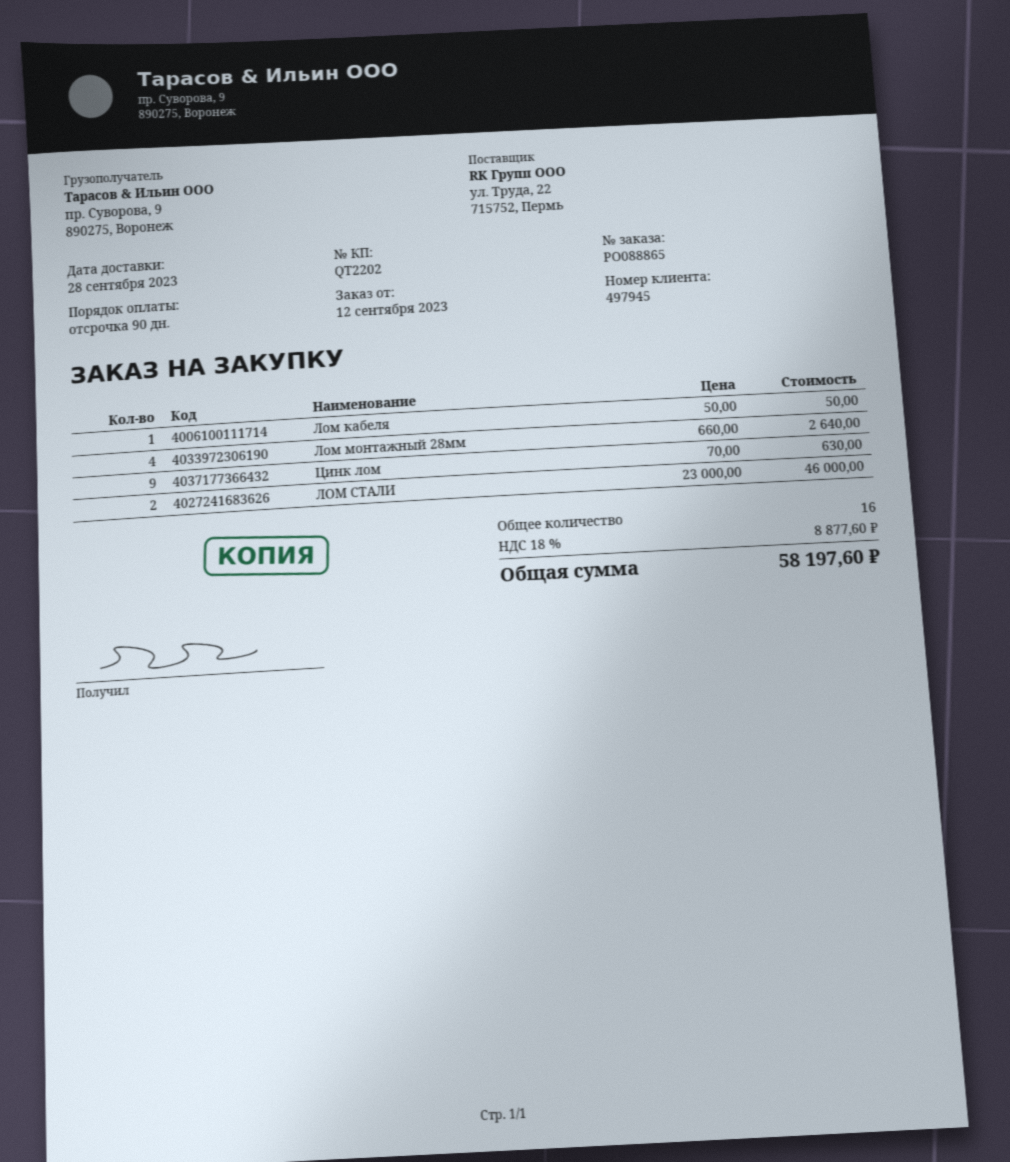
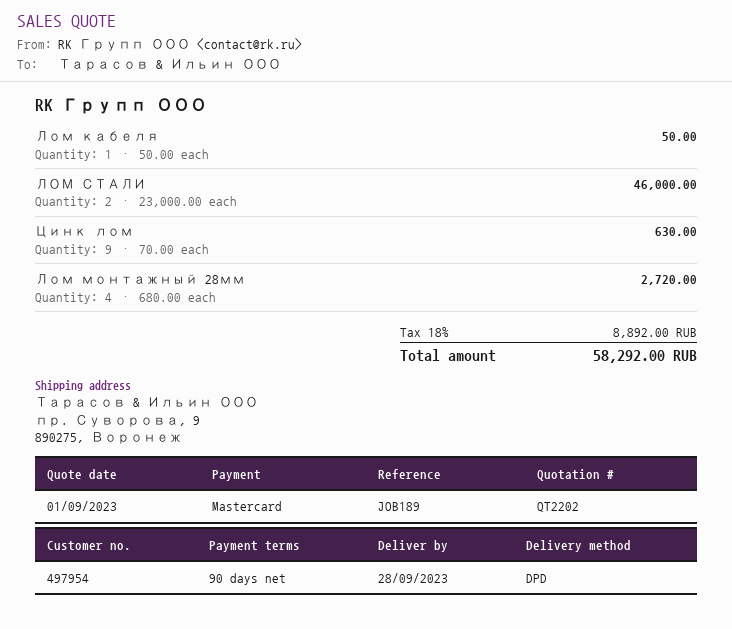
customer number: 497945 -> 497954
Лом монтажный 28мм: 4 x 660.00 = 2640.00 -> 4 x 680.00 = 2720.00
tax: 18% = 8877.60 -> 18% = 8892.00
total: 58197.60 -> 58292.00

